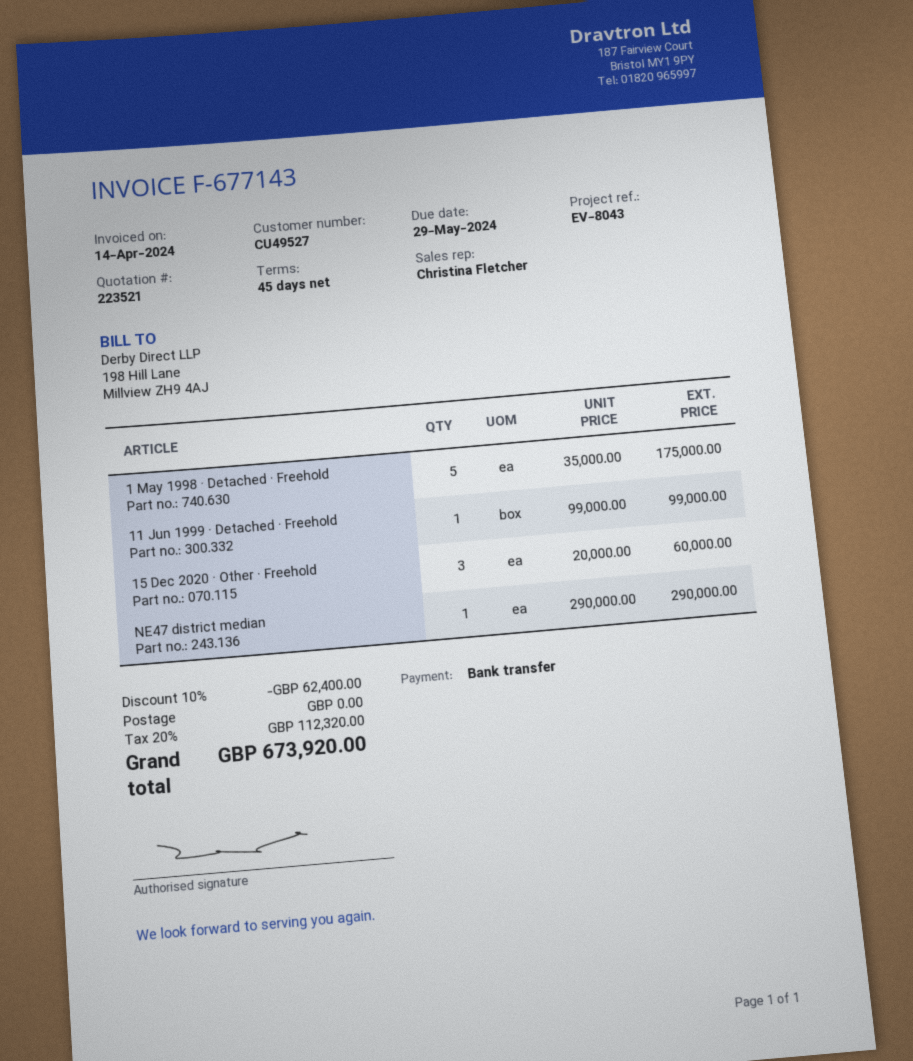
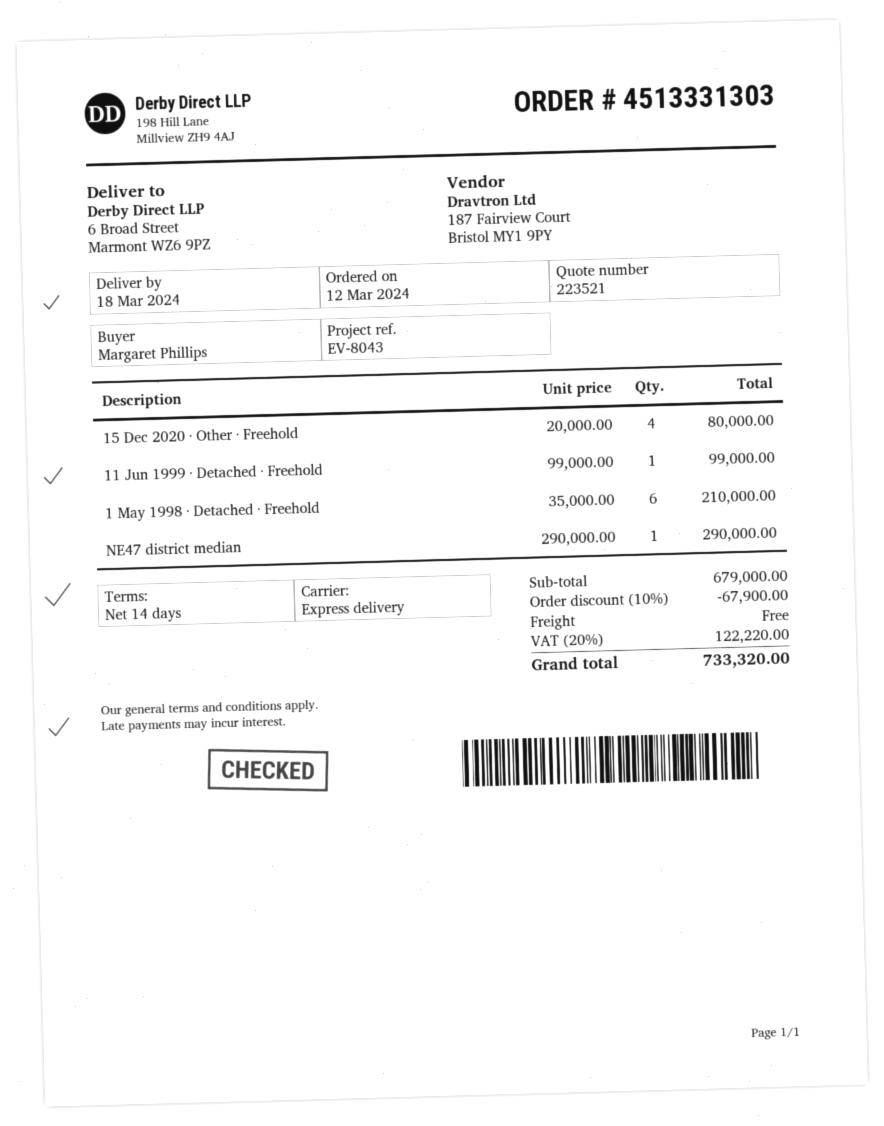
payment terms: 45 days -> 14 days
1 May 1998 · Detached · Freehold: 5 x 35000.00 = 175000.00 -> 6 x 35000.00 = 210000.00
15 Dec 2020 · Other · Freehold: 3 x 20000.00 = 60000.00 -> 4 x 20000.00 = 80000.00
discount: 10% = 62400.00 -> 10% = 67900.00
tax: 20% = 112320.00 -> 20% = 122220.00
total: 673920.00 -> 733320.00

